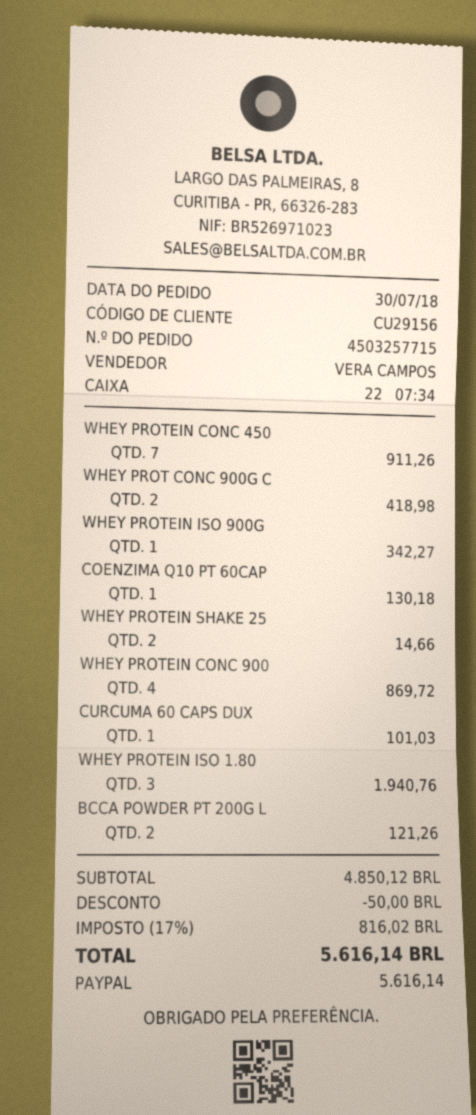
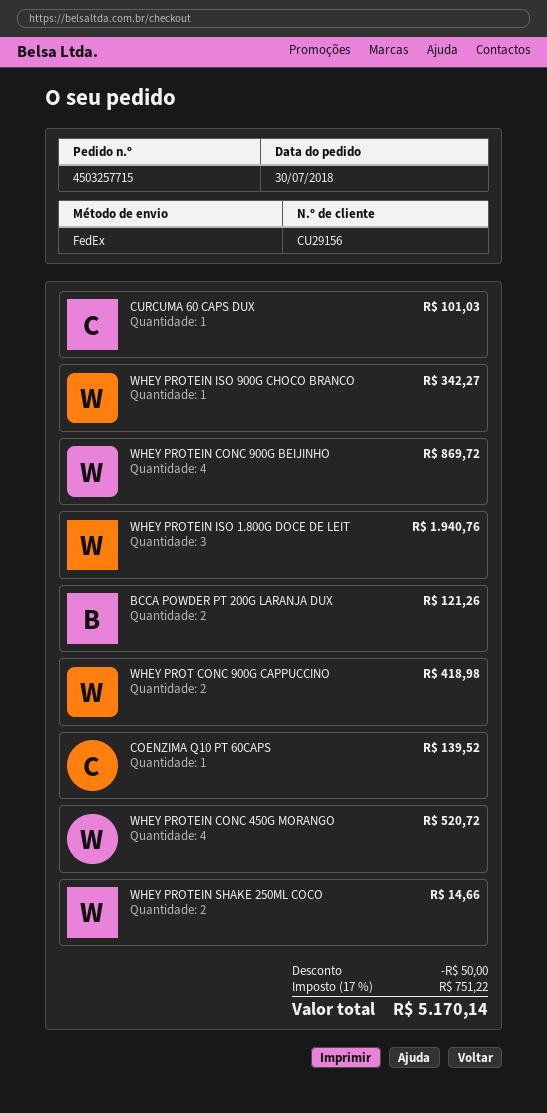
WHEY PROTEIN CONC 450: 7 for 911.26 -> 4 for 520.72
COENZIMA Q10 PT 60CAP: 1 for 130.18 -> 1 for 139.52
tax: 17% = 816.02 -> 17% = 751.22
total: 5616.14 -> 5170.14

